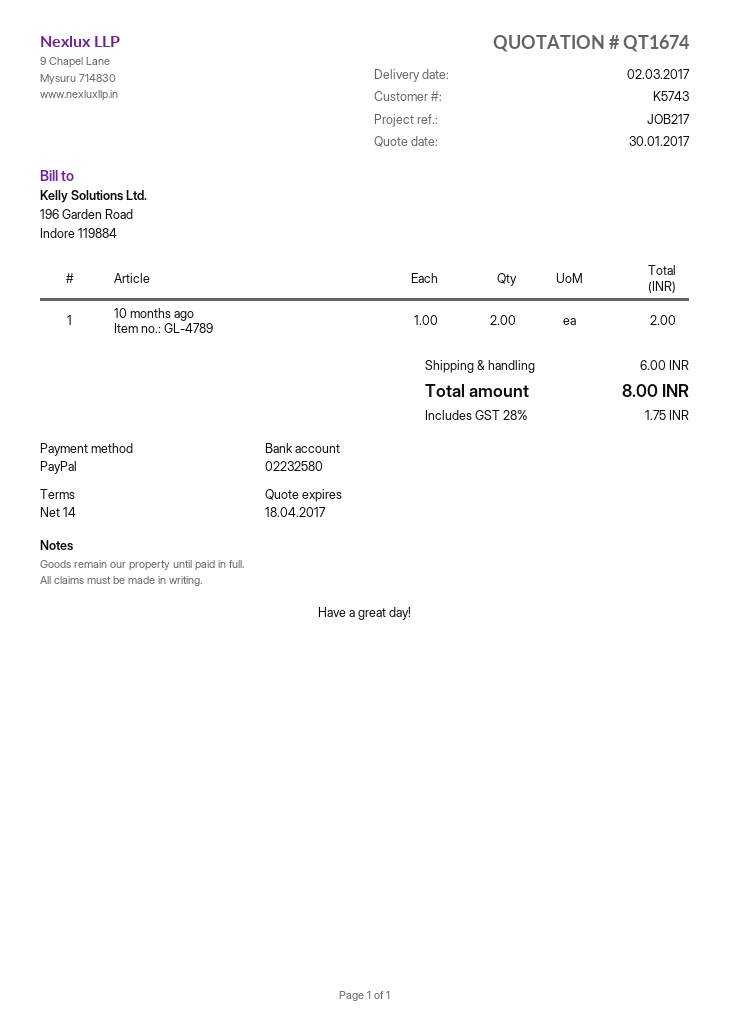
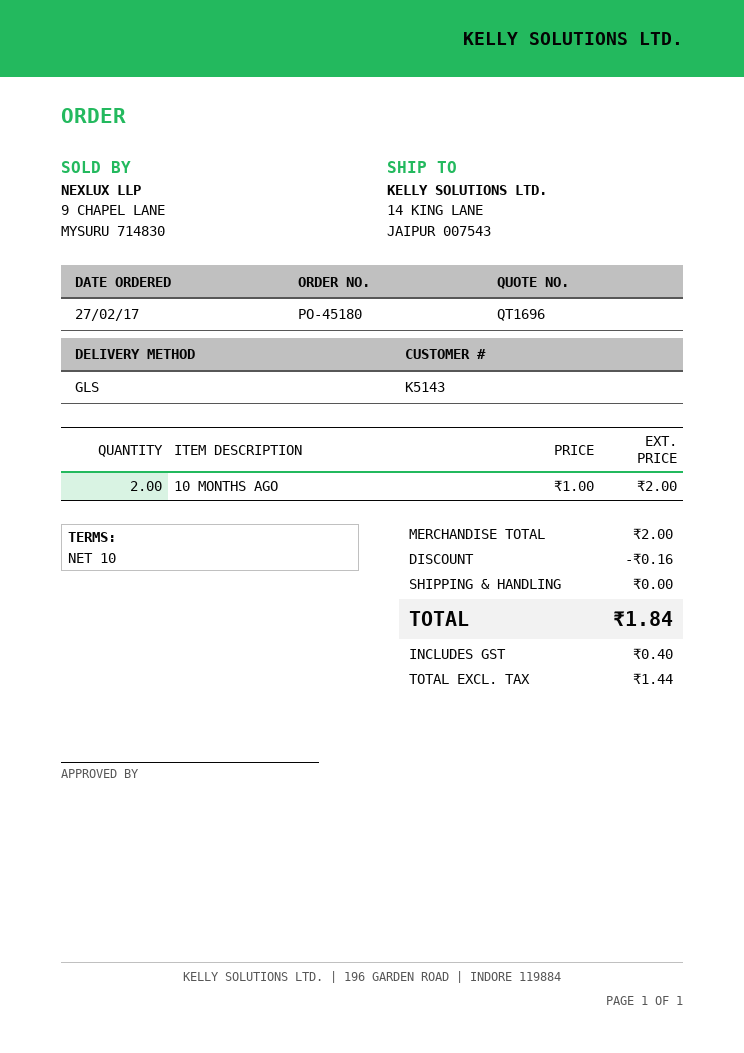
quote number: QT1674 -> QT1696
payment terms: 14 days -> 10 days
customer number: K5743 -> K5143
discount: none -> 0.16
shipping: 6.00 -> 0.00
tax: 1.75 -> 0.40
total: 8.00 -> 1.84

